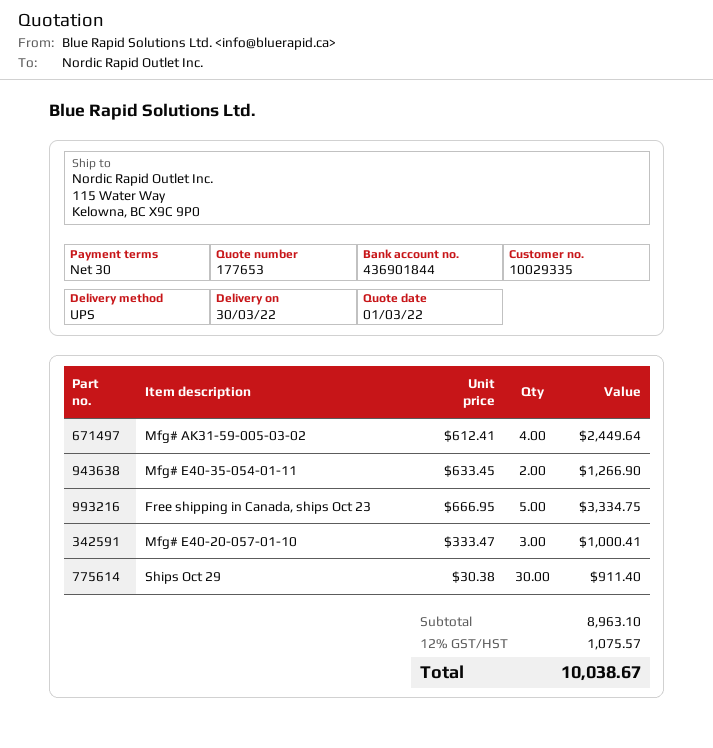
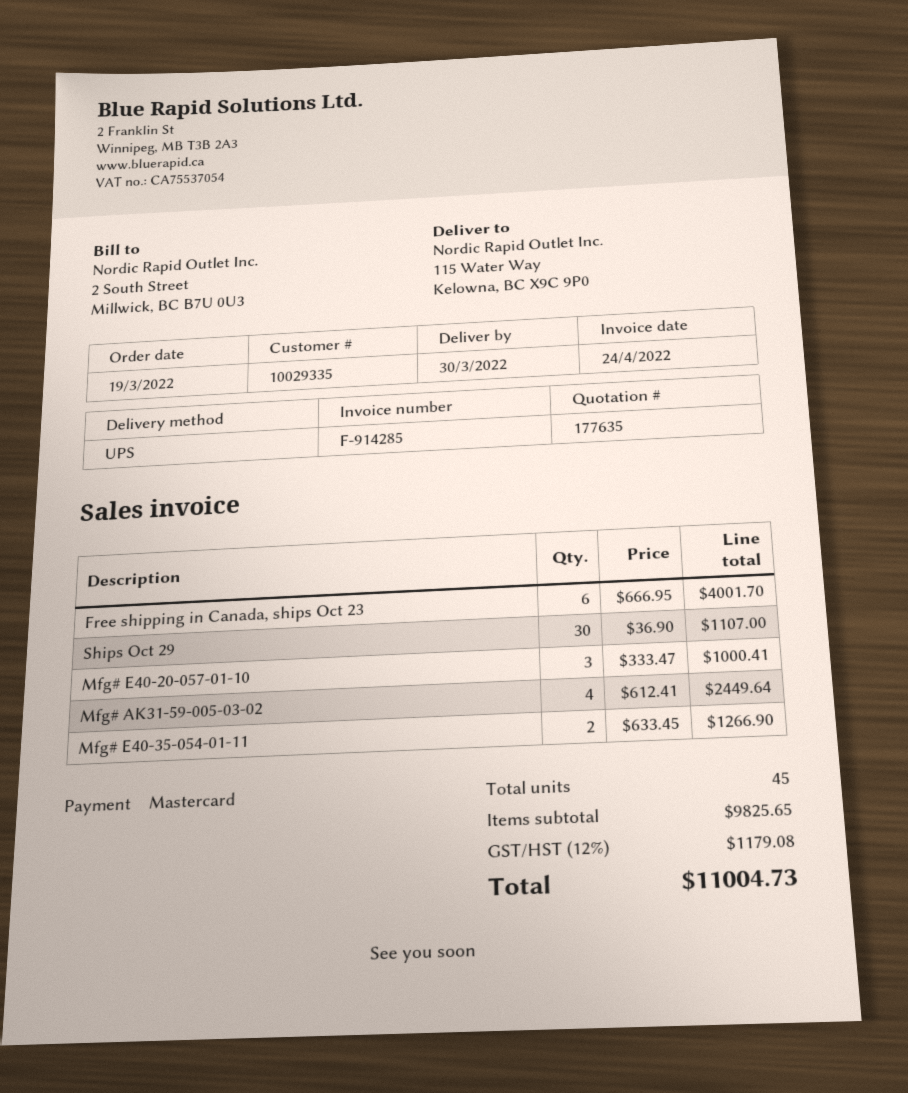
quote number: 177653 -> 177635
Free shipping in Canada, ships Oct 23: 5 x 666.95 = 3334.75 -> 6 x 666.95 = 4001.70
Ships Oct 29: 30 x 30.38 = 911.40 -> 30 x 36.90 = 1107.00
subtotal: 8963.10 -> 9825.65
tax: 12% = 1075.57 -> 12% = 1179.08
total: 10038.67 -> 11004.73

